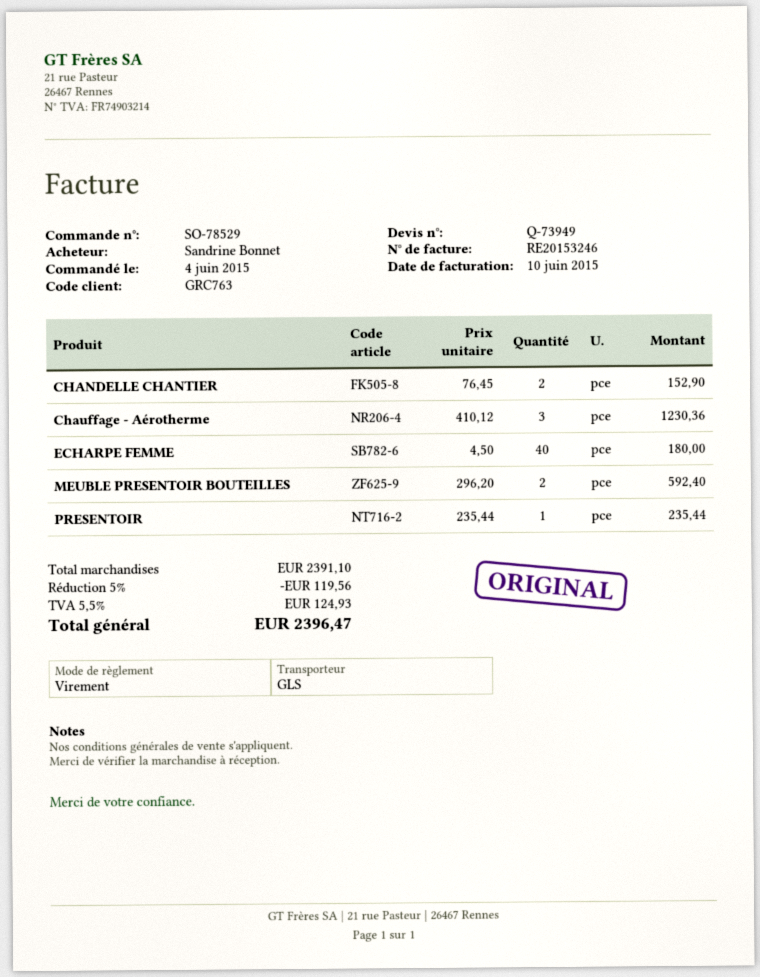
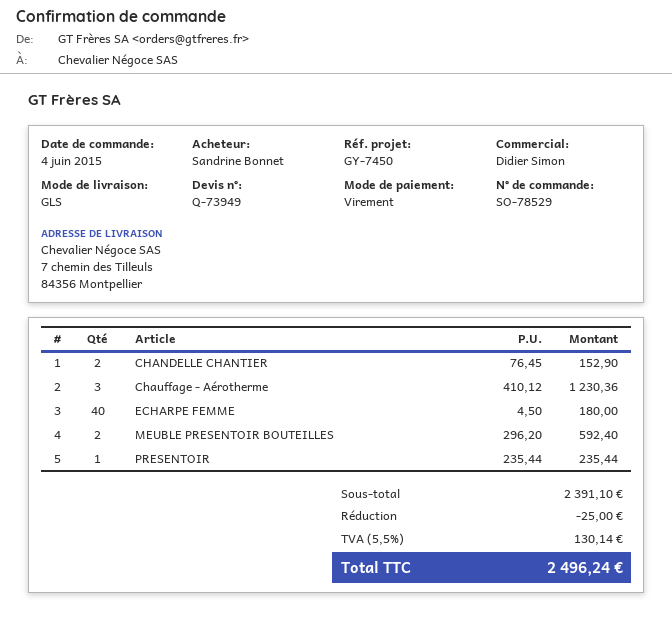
discount: 119.56 -> 25.00
tax: 5.5% = 124.93 -> 5.5% = 130.14
total: 2396.47 -> 2496.24

